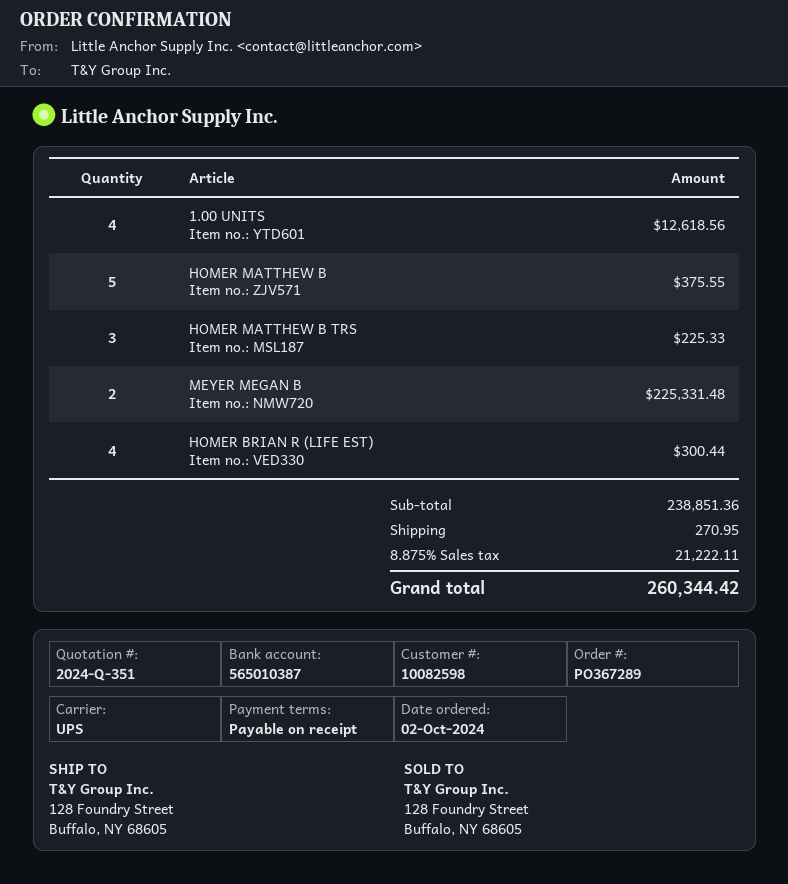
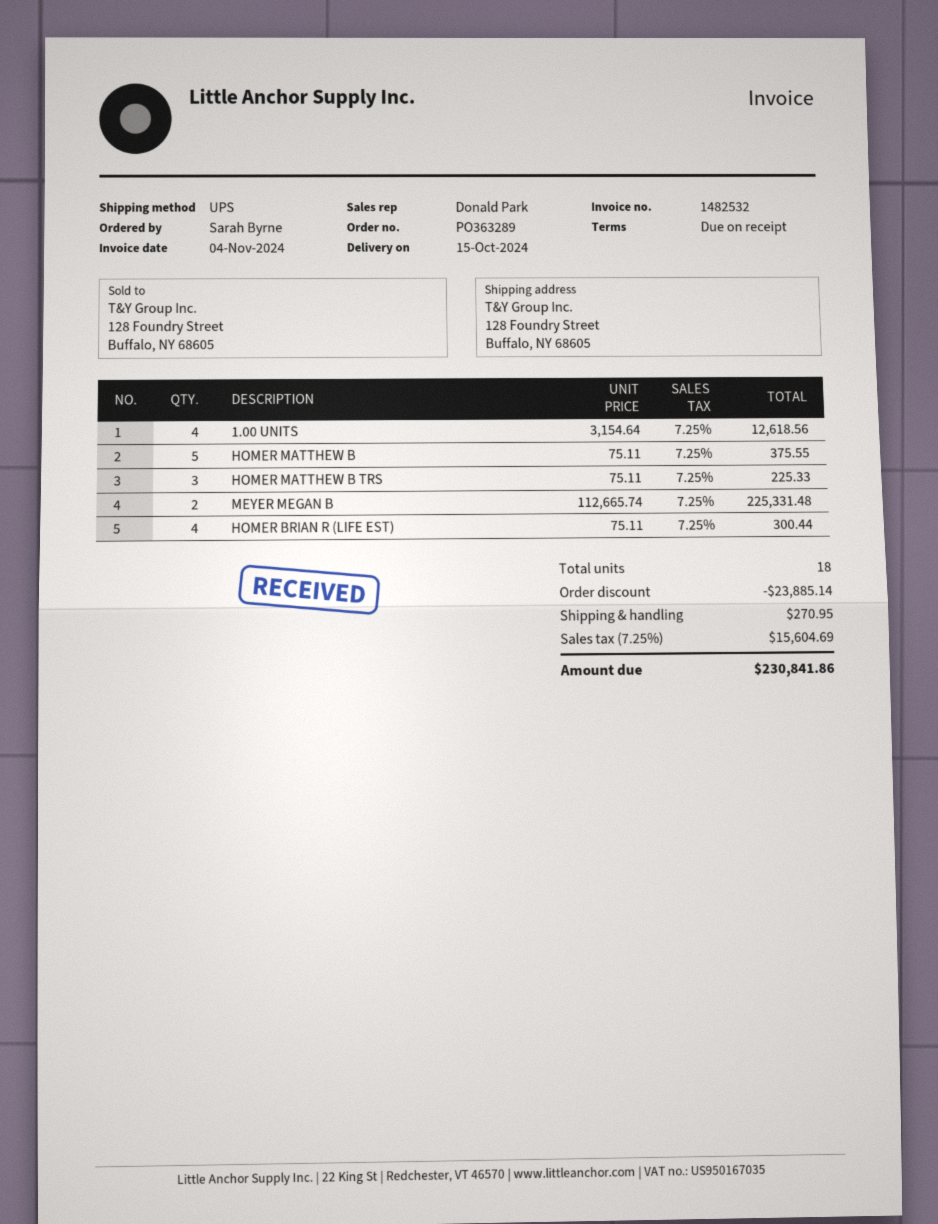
order number: PO367289 -> PO363289
discount: none -> 23885.14
tax: 8.875% = 21222.11 -> 7.25% = 15604.69
total: 260344.42 -> 230841.86

